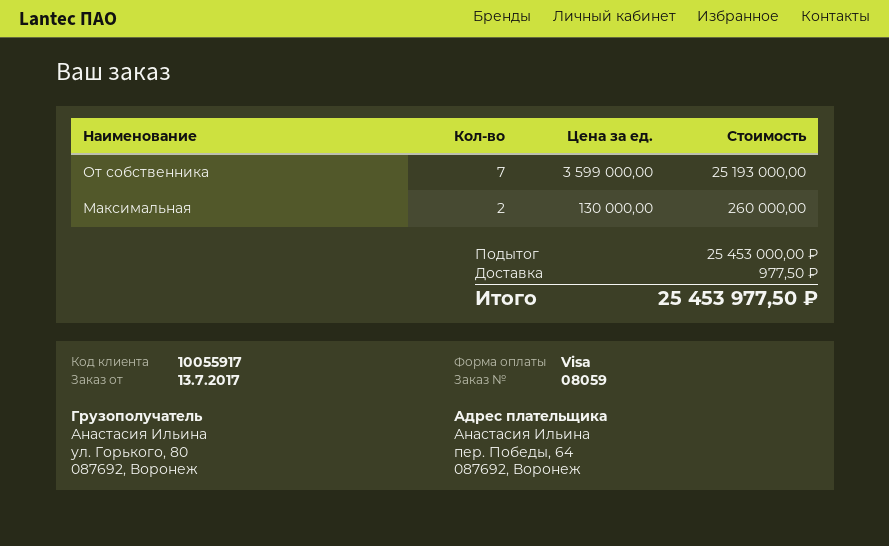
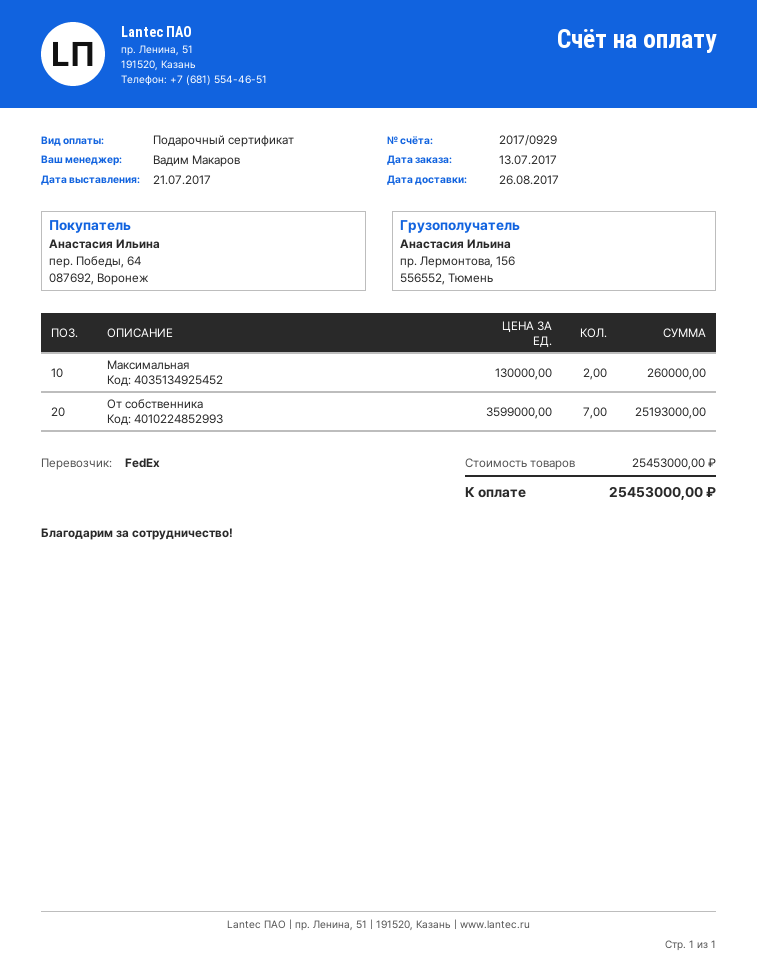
payment method: Visa -> gift card
ship to: ул. Горького, 80, 087692, Воронеж -> пр. Лермонтова, 156, 556552, Тюмень
shipping: 977.50 -> none
total: 25453977.50 -> 25453000.00

